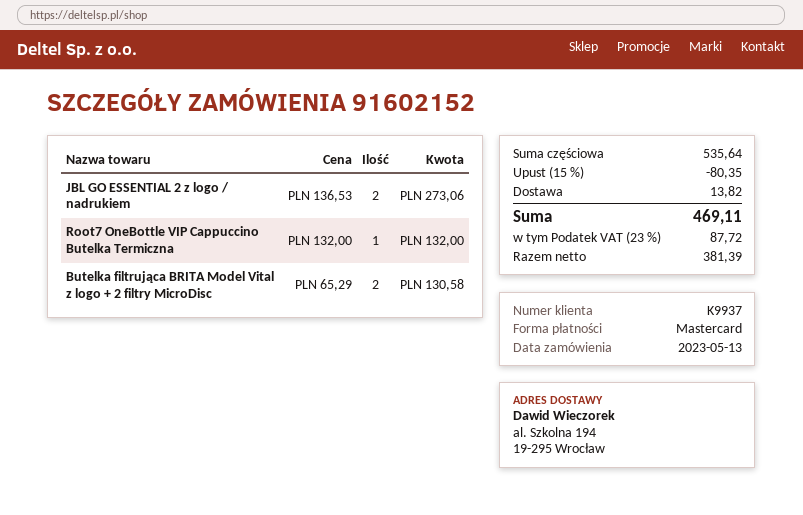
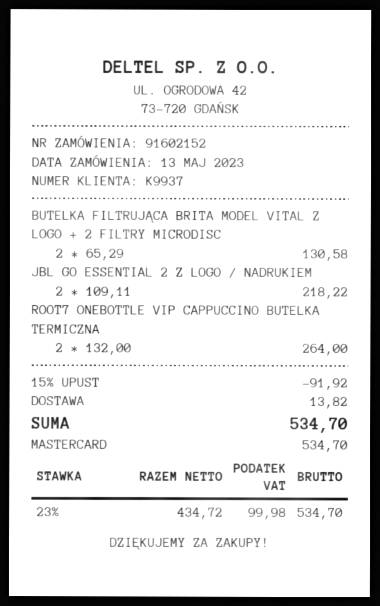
JBL GO ESSENTIAL 2 z logo / nadrukiem: 2 x 136.53 = 273.06 -> 2 x 109.11 = 218.22
Root7 OneBottle VIP Cappuccino Butelka Termiczna: 1 x 132.00 = 132.00 -> 2 x 132.00 = 264.00
discount: 15% = 80.35 -> 15% = 91.92
net: 381.39 -> 434.72
tax: 23% = 87.72 -> 23% = 99.98
total: 469.11 -> 534.70

